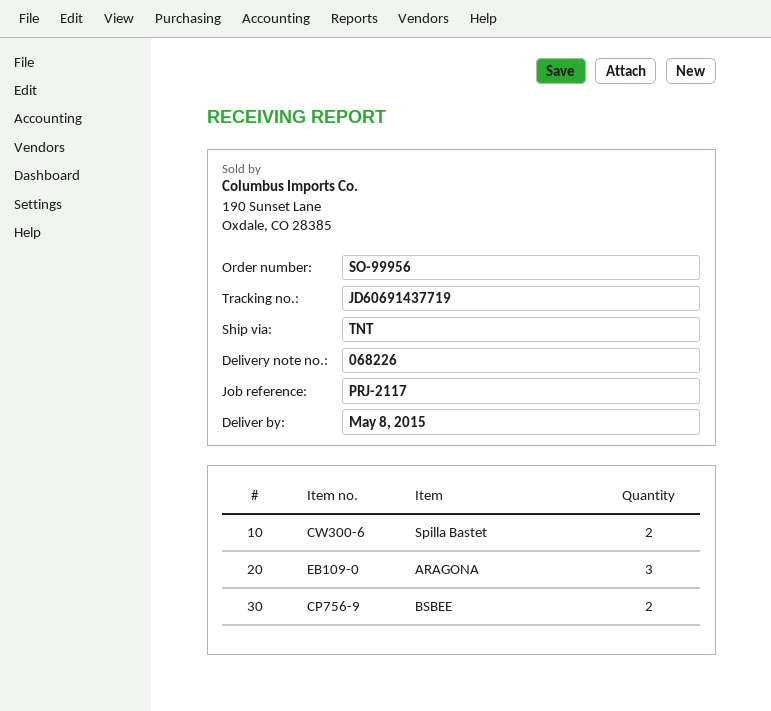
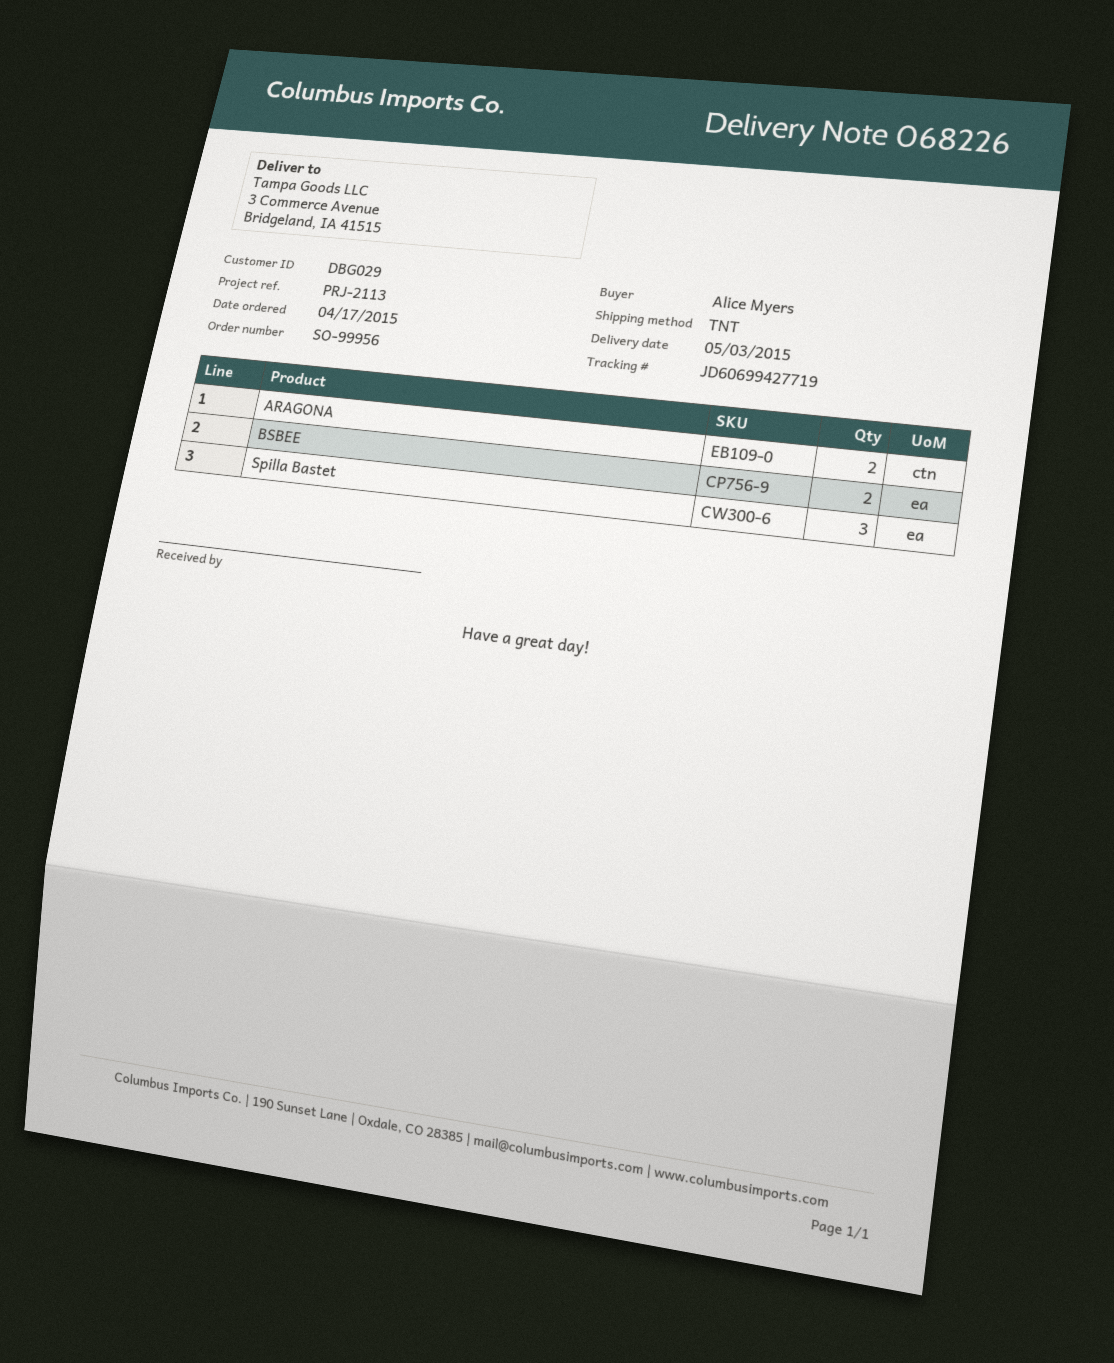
delivery date: 2015-05-08 -> 2015-05-03
reference: PRJ-2117 -> PRJ-2113
tracking number: JD60691437719 -> JD60699427719
Spilla Bastet: 2 -> 3
ARAGONA: 3 -> 2

